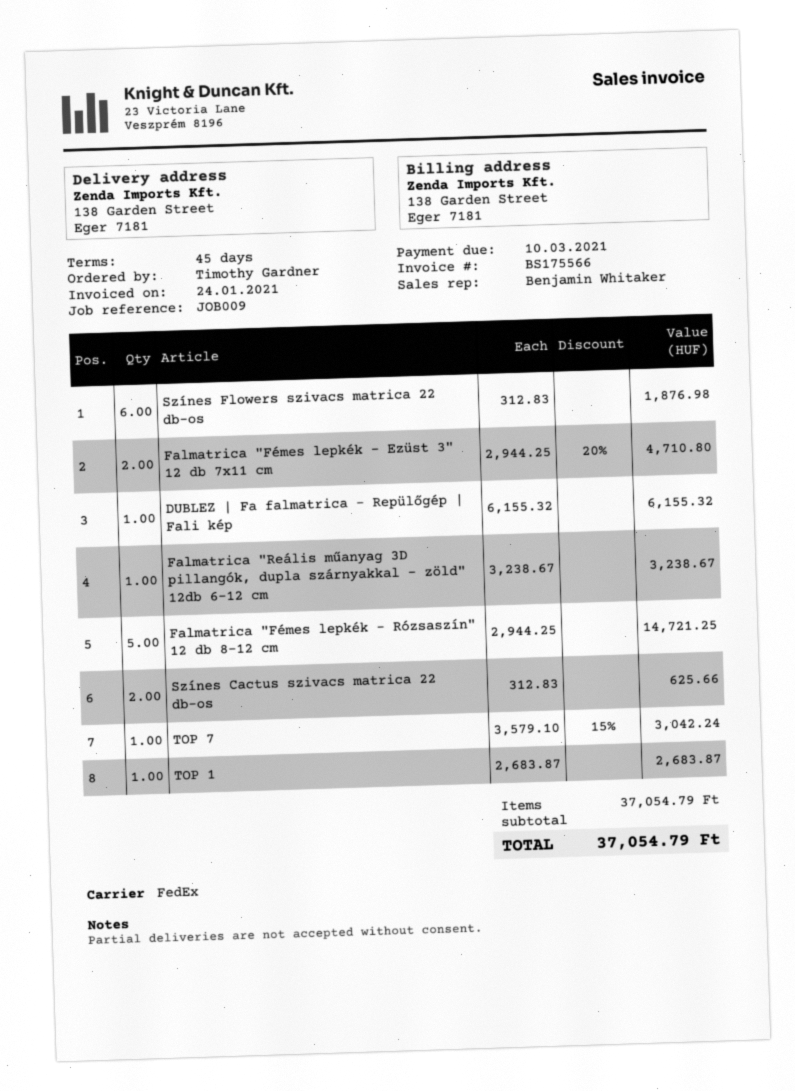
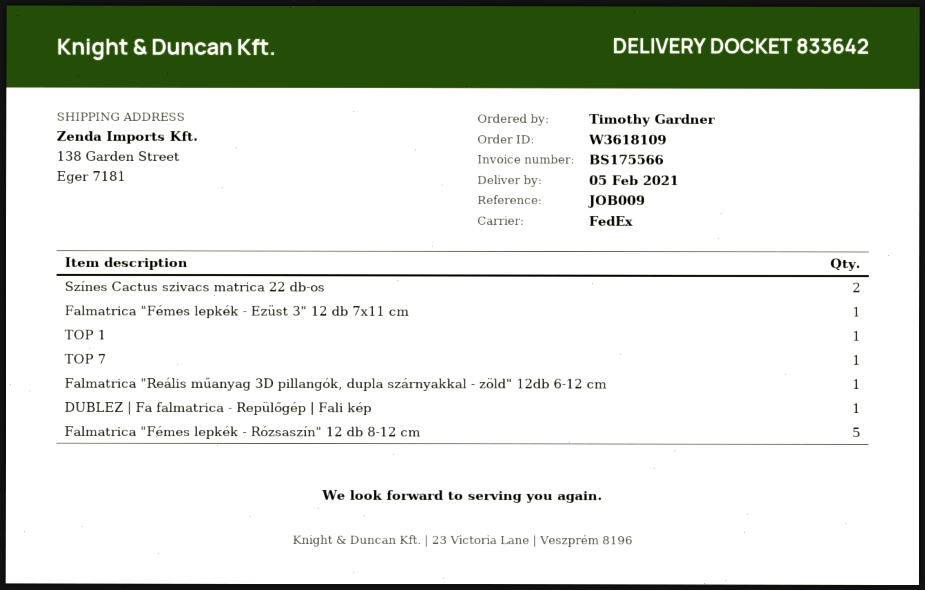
Színes Flowers szivacs matrica 22 db-os: 6 -> none
Falmatrica "Fémes lepkék - Ezüst 3" 12 db 7x11 cm: 2 -> 1

